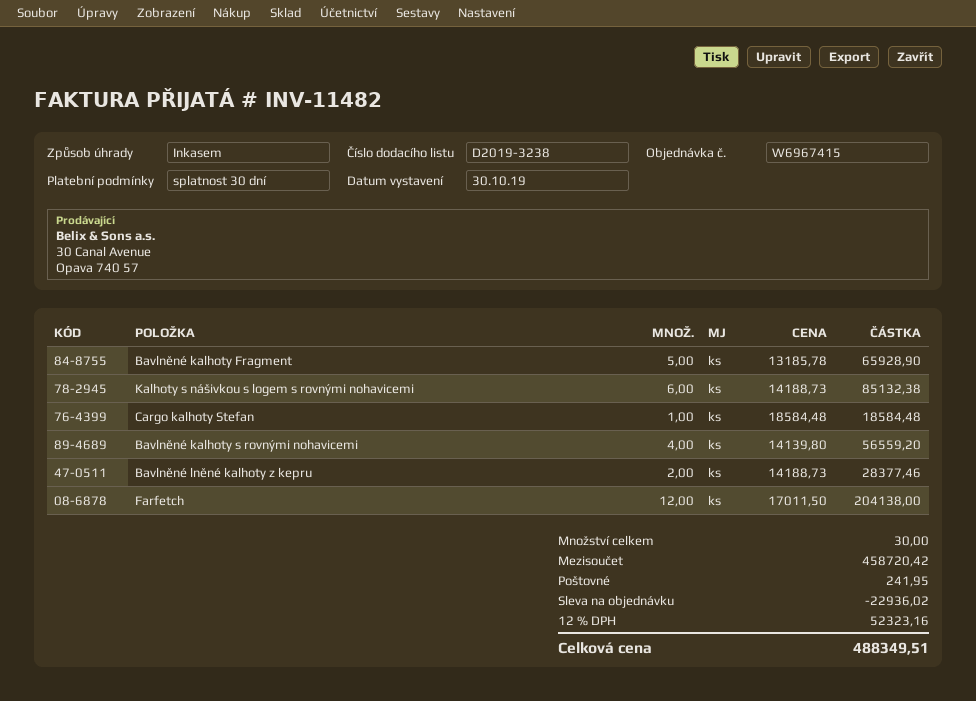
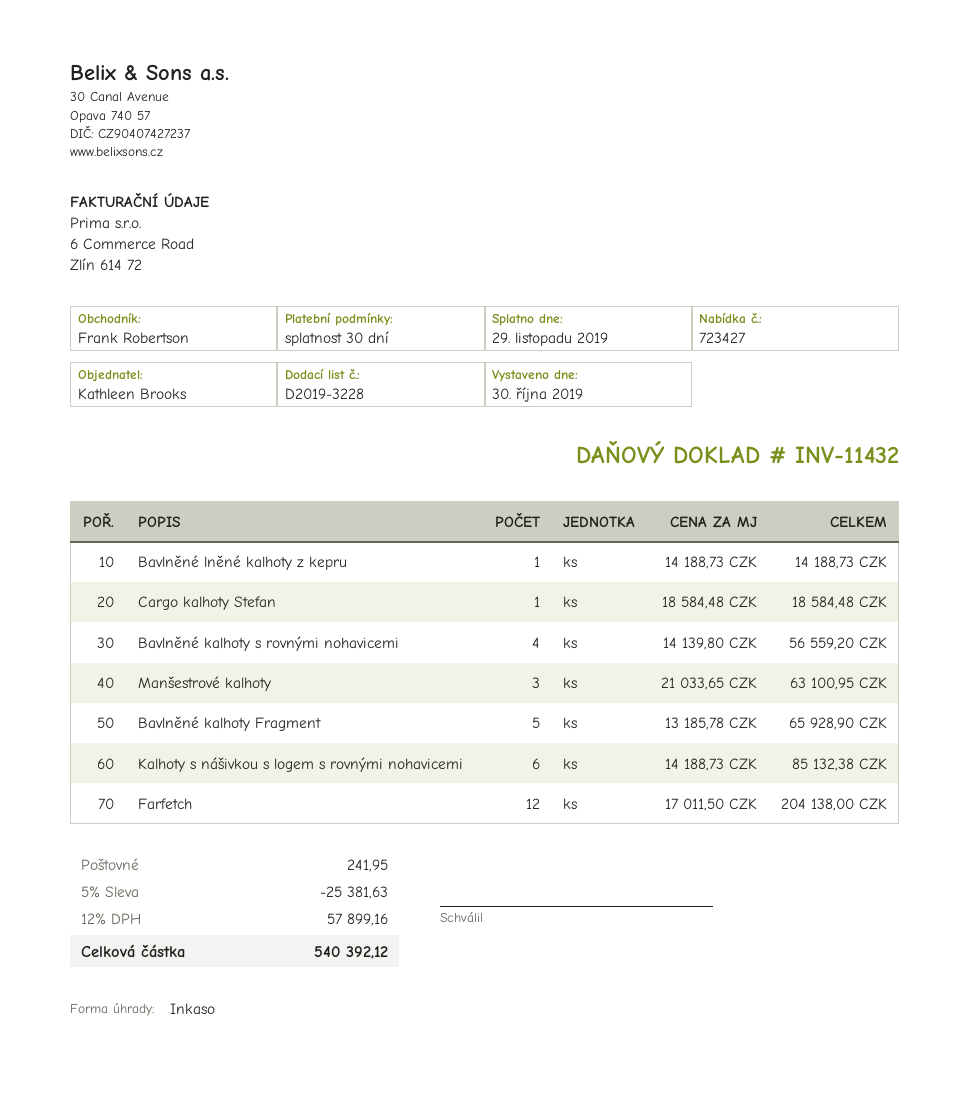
delivery note number: D2019-3238 -> D2019-3228
invoice number: INV-11482 -> INV-11432
Bavlněné lněné kalhoty z kepru: 2 x 14188.73 = 28377.46 -> 1 x 14188.73 = 14188.73
Manšestrové kalhoty: none -> 3 x 21033.65 = 63100.95
discount: 22936.02 -> 25381.63
tax: 12% = 52323.16 -> 12% = 57899.16
total: 488349.51 -> 540392.12

